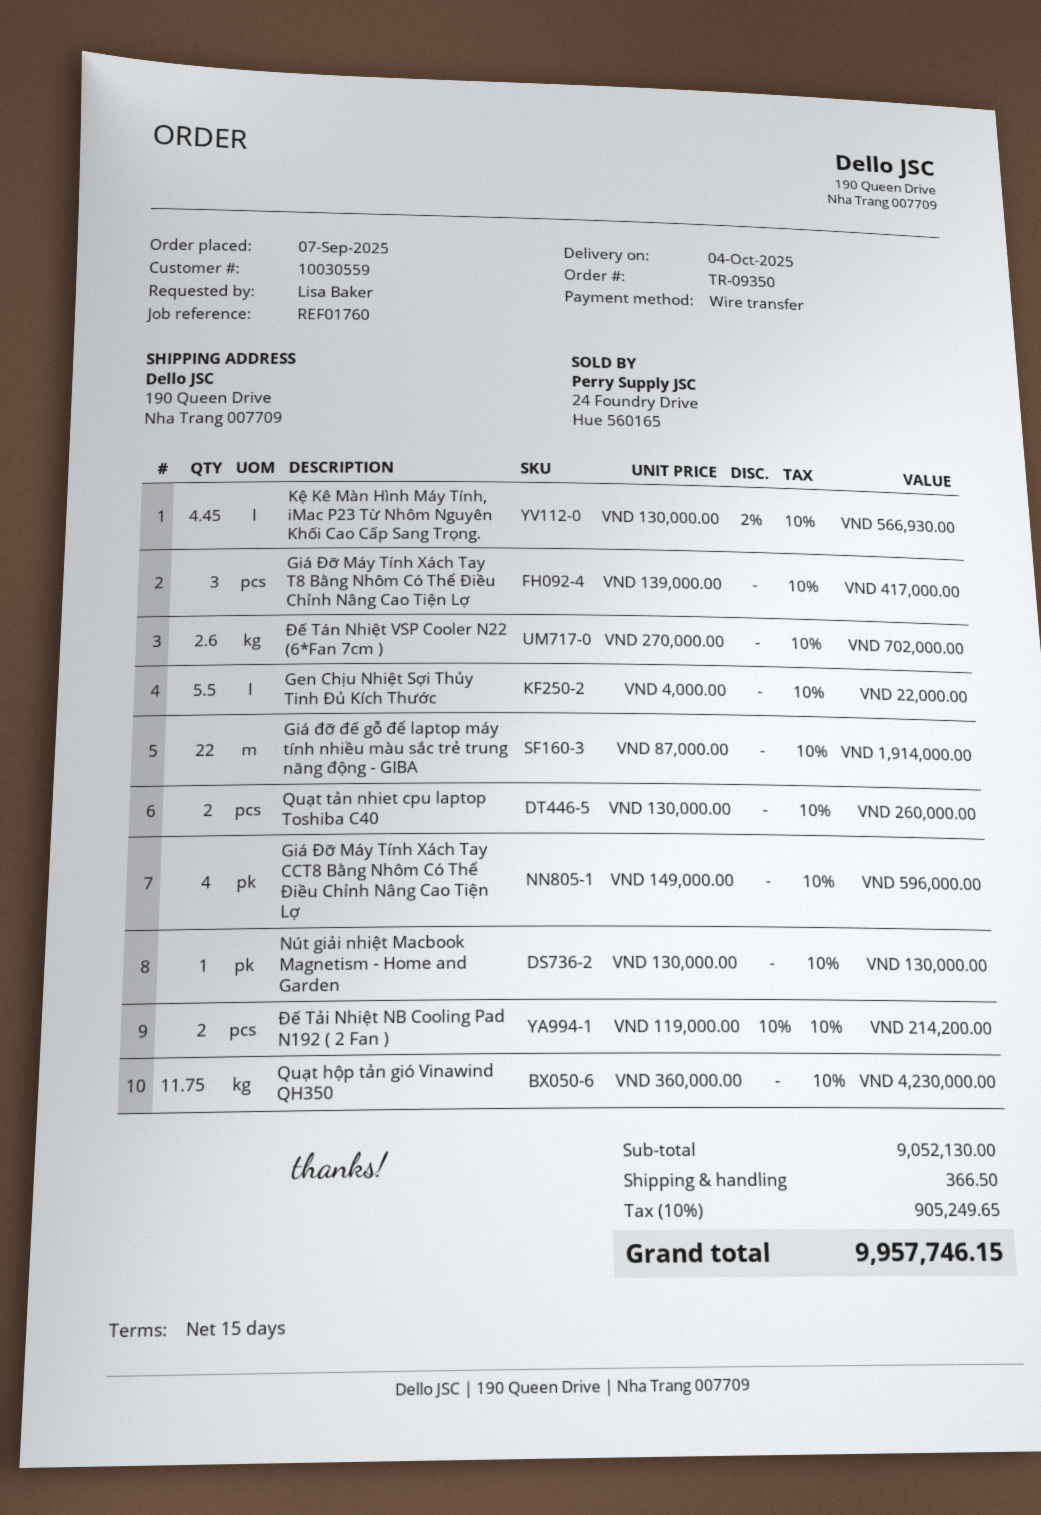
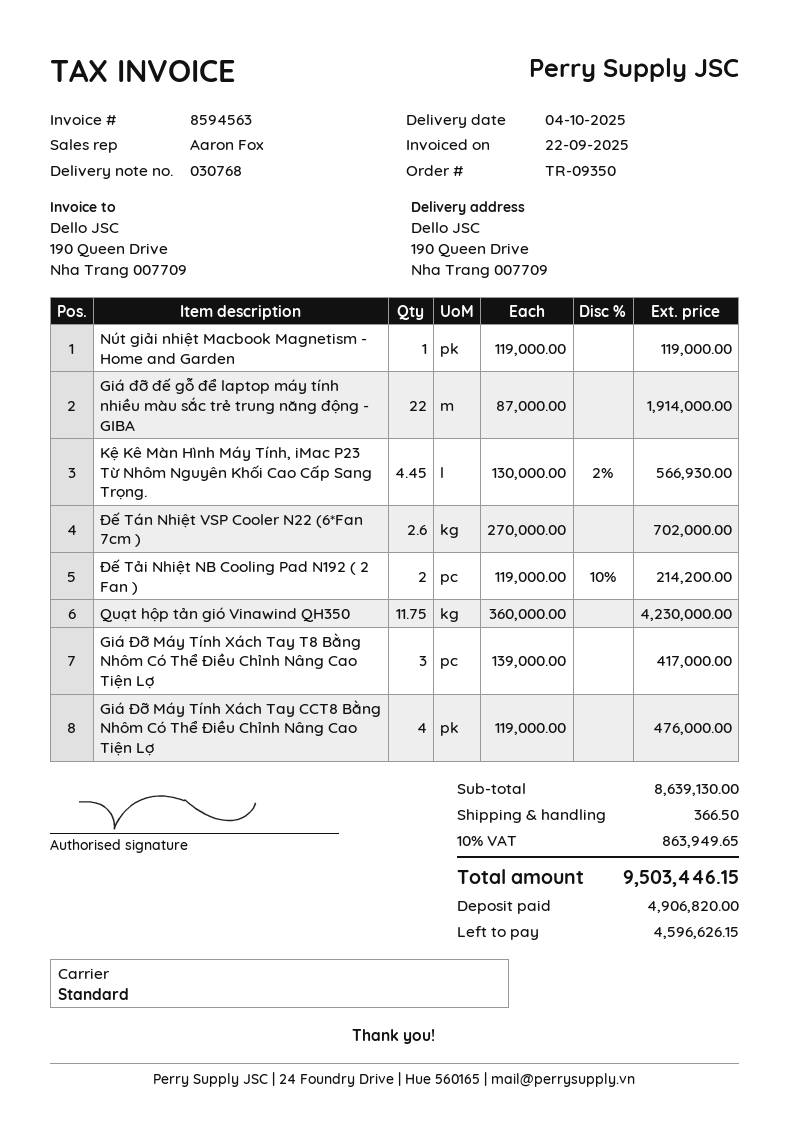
Gen Chịu Nhiệt Sợi Thủy Tinh Đủ Kích Thước: 5.5 x 4000.00 = 22000.00 -> none
Quạt tản nhiet cpu laptop Toshiba C40: 2 x 130000.00 = 260000.00 -> none
Giá Đỡ Máy Tính Xách Tay CCT8 Bằng Nhôm Có Thể Điều Chỉnh Nâng Cao Tiện Lợ: 4 x 149000.00 = 596000.00 -> 4 x 119000.00 = 476000.00
Nút giải nhiệt Macbook Magnetism - Home and Garden: 1 x 130000.00 = 130000.00 -> 1 x 119000.00 = 119000.00
subtotal: 9052130.00 -> 8639130.00
tax: 10% = 905249.65 -> 10% = 863949.65
total: 9957746.15 -> 9503446.15

